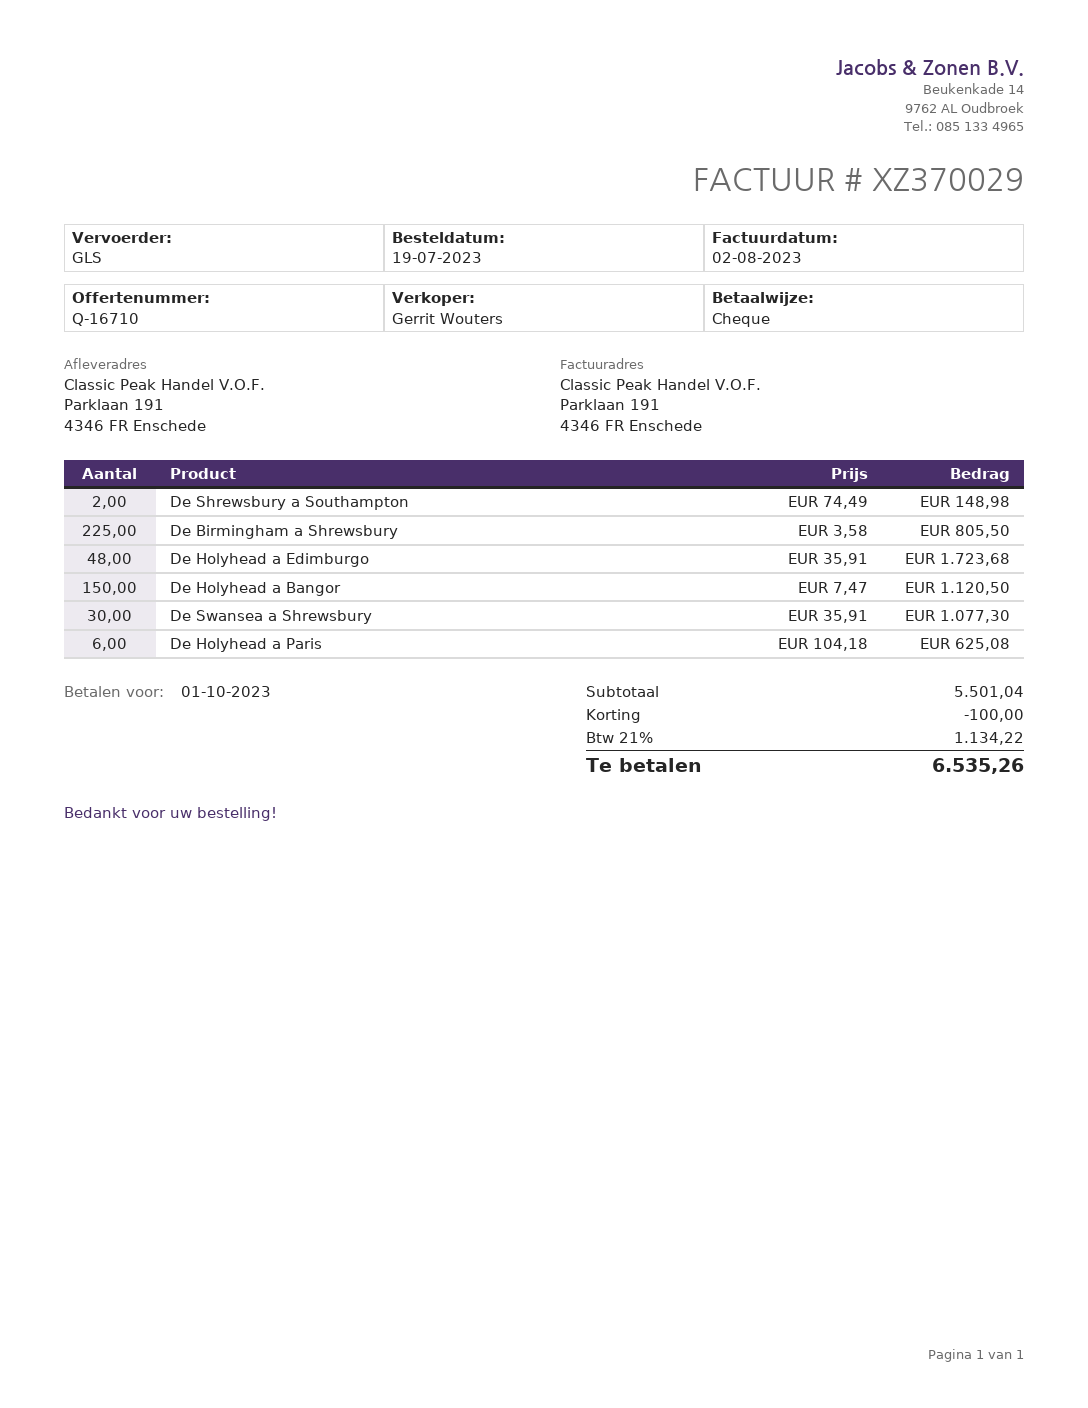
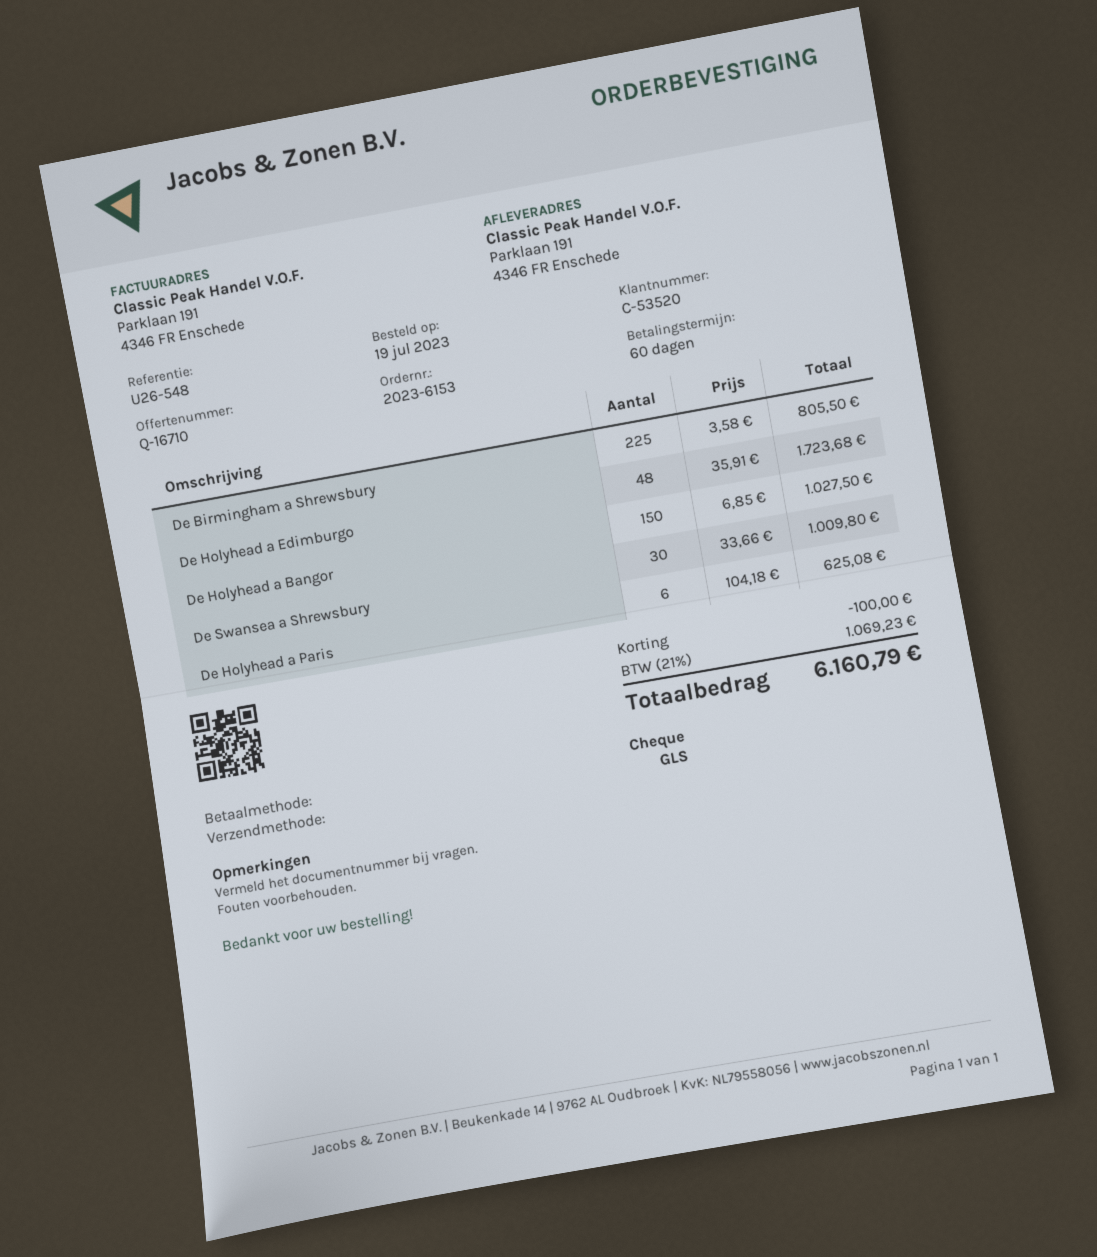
De Shrewsbury a Southampton: 2 x 74.49 = 148.98 -> none
De Holyhead a Bangor: 150 x 7.47 = 1120.50 -> 150 x 6.85 = 1027.50
De Swansea a Shrewsbury: 30 x 35.91 = 1077.30 -> 30 x 33.66 = 1009.80
tax: 21% = 1134.22 -> 21% = 1069.23
total: 6535.26 -> 6160.79

